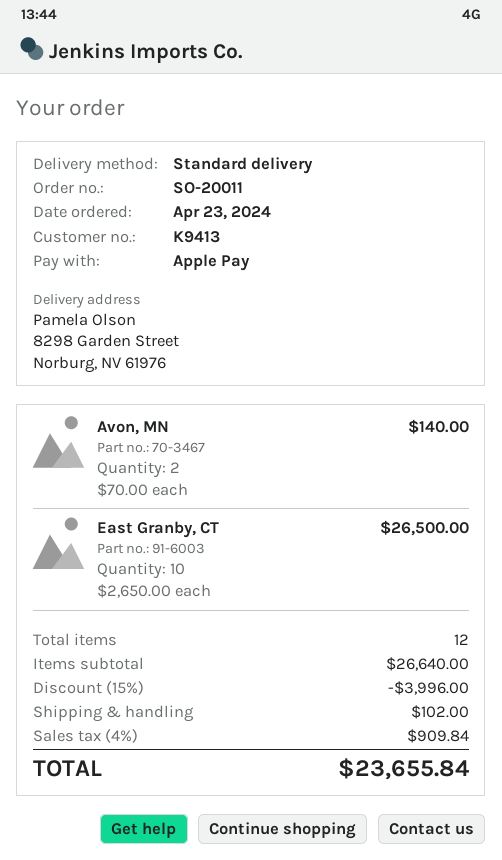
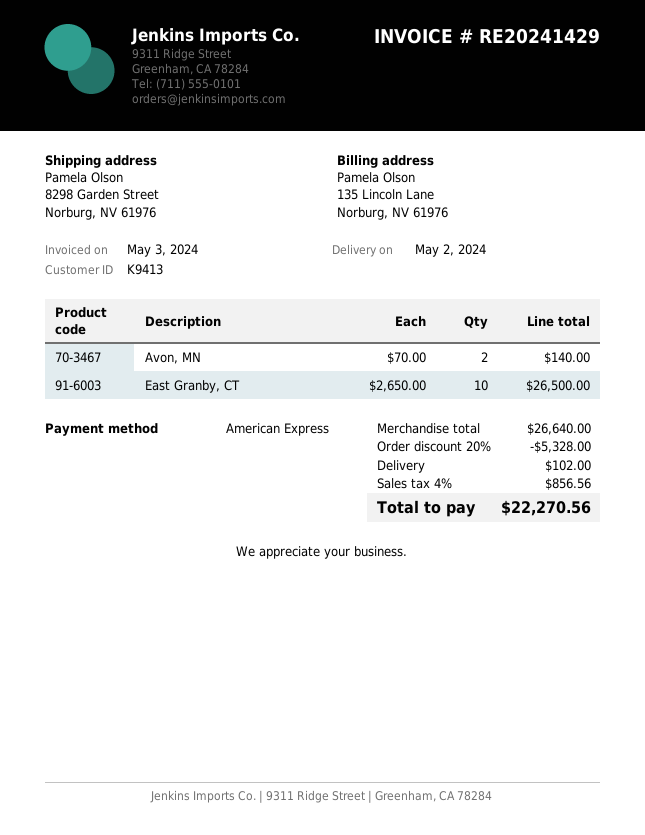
payment method: Apple Pay -> American Express
discount: 15% = 3996.00 -> 20% = 5328.00
tax: 4% = 909.84 -> 4% = 856.56
total: 23655.84 -> 22270.56

